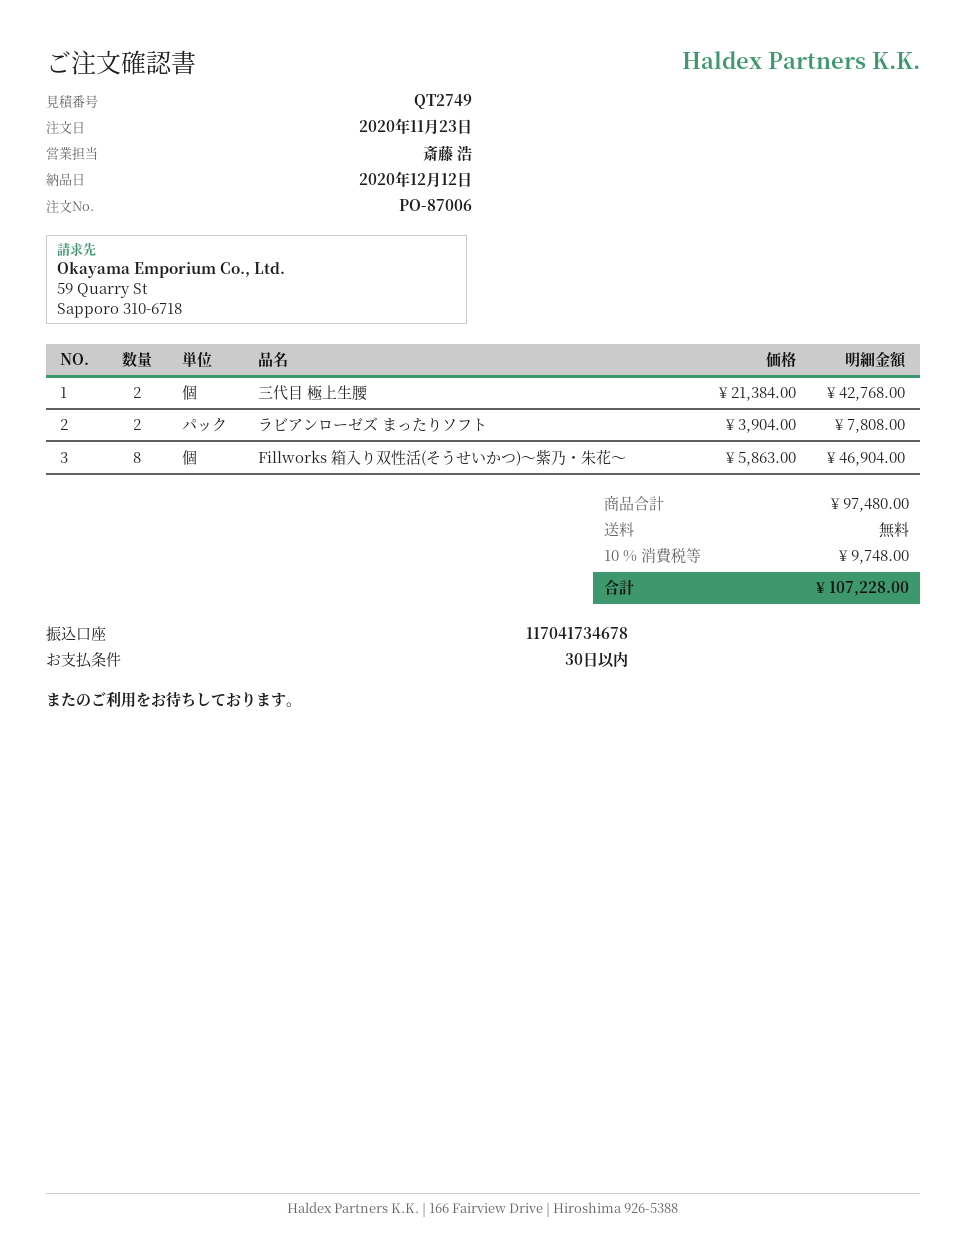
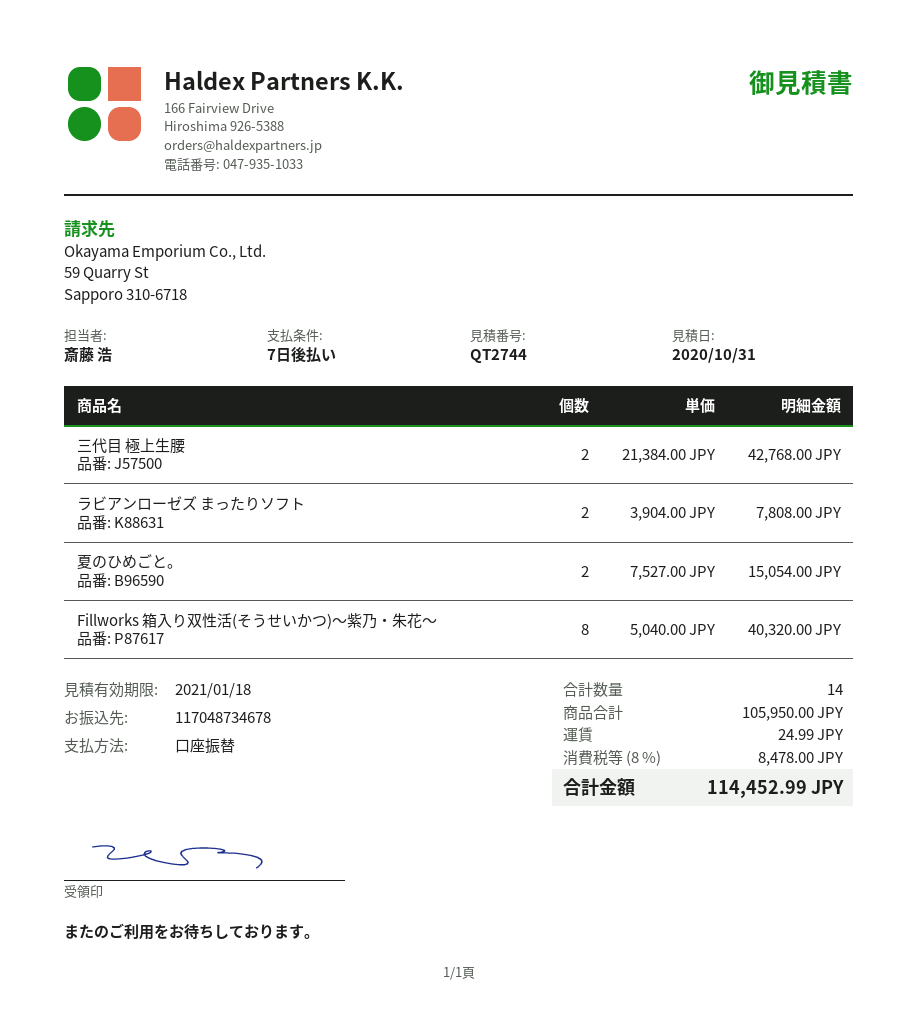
quote number: QT2749 -> QT2744
payment terms: 30 days -> 7 days
bank account: 117041734678 -> 117048734678
Fillworks 箱入り双性活(そうせいかつ)〜紫乃・朱花〜: 8 x 5863.00 = 46904.00 -> 8 x 5040.00 = 40320.00
夏のひめごと。: none -> 2 x 7527.00 = 15054.00
subtotal: 97480.00 -> 105950.00
shipping: 0.00 -> 24.99
tax: 10% = 9748.00 -> 8% = 8478.00
total: 107228.00 -> 114452.99

